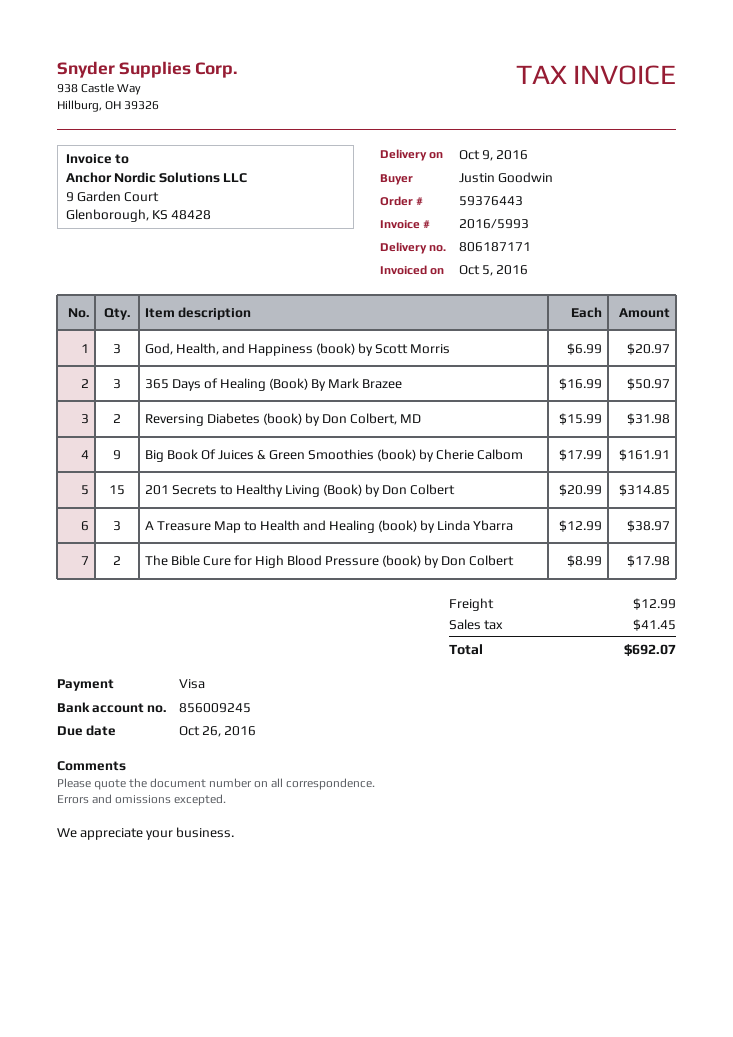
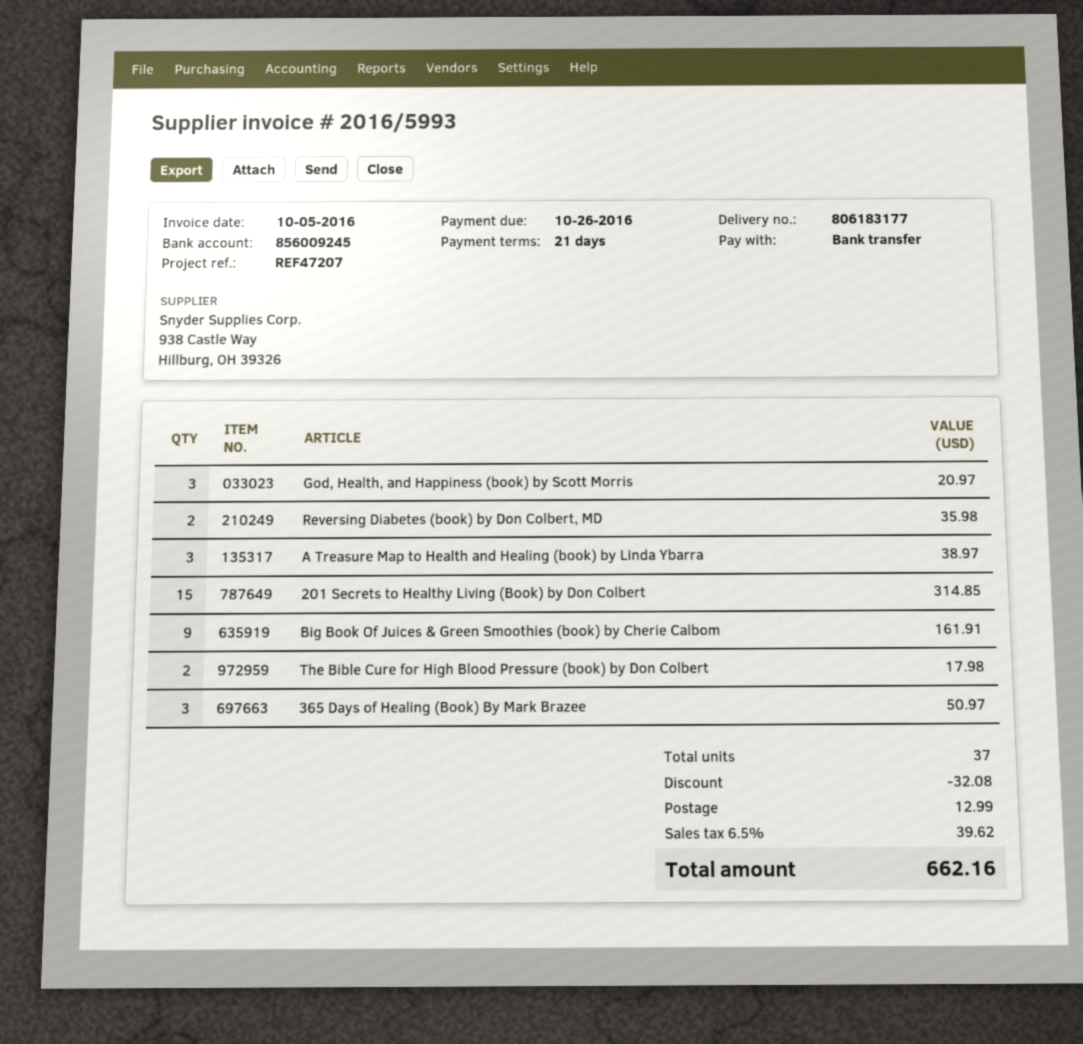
delivery note number: 806187171 -> 806183177
payment method: Visa -> bank transfer
Reversing Diabetes (book) by Don Colbert, MD: 2 for 31.98 -> 2 for 35.98
discount: none -> 32.08
tax: 41.45 -> 39.62
total: 692.07 -> 662.16

